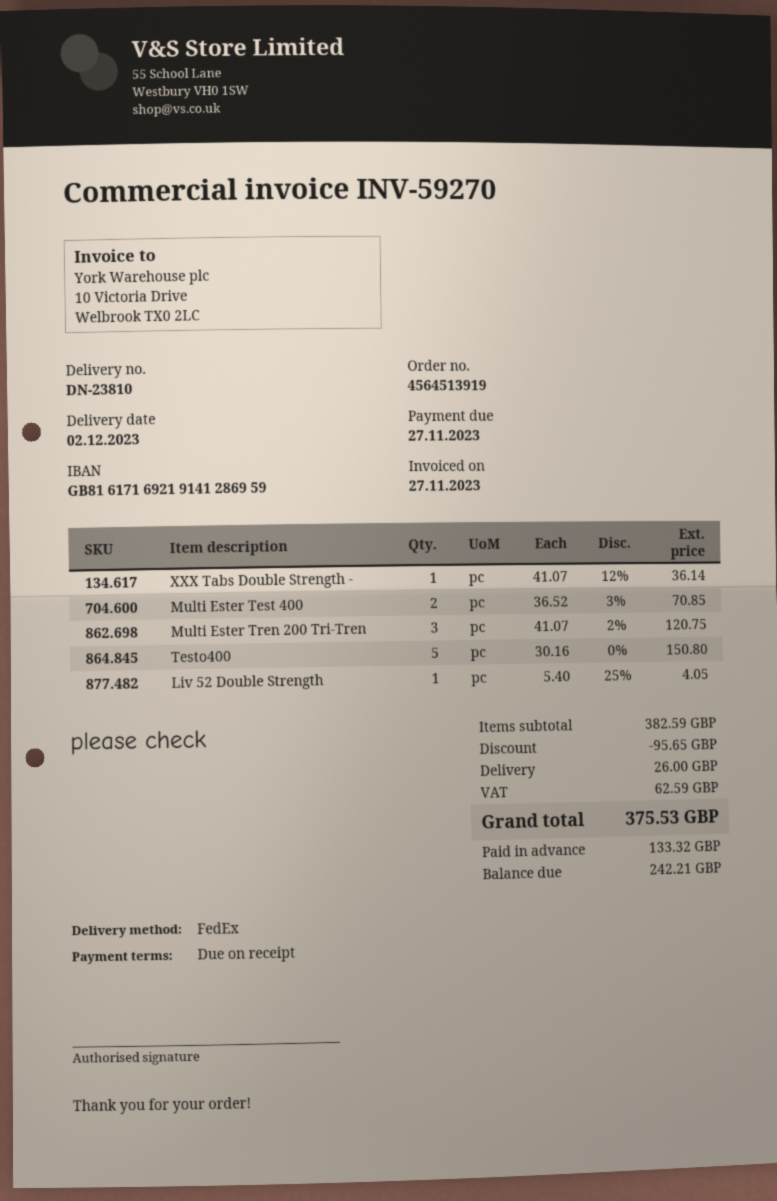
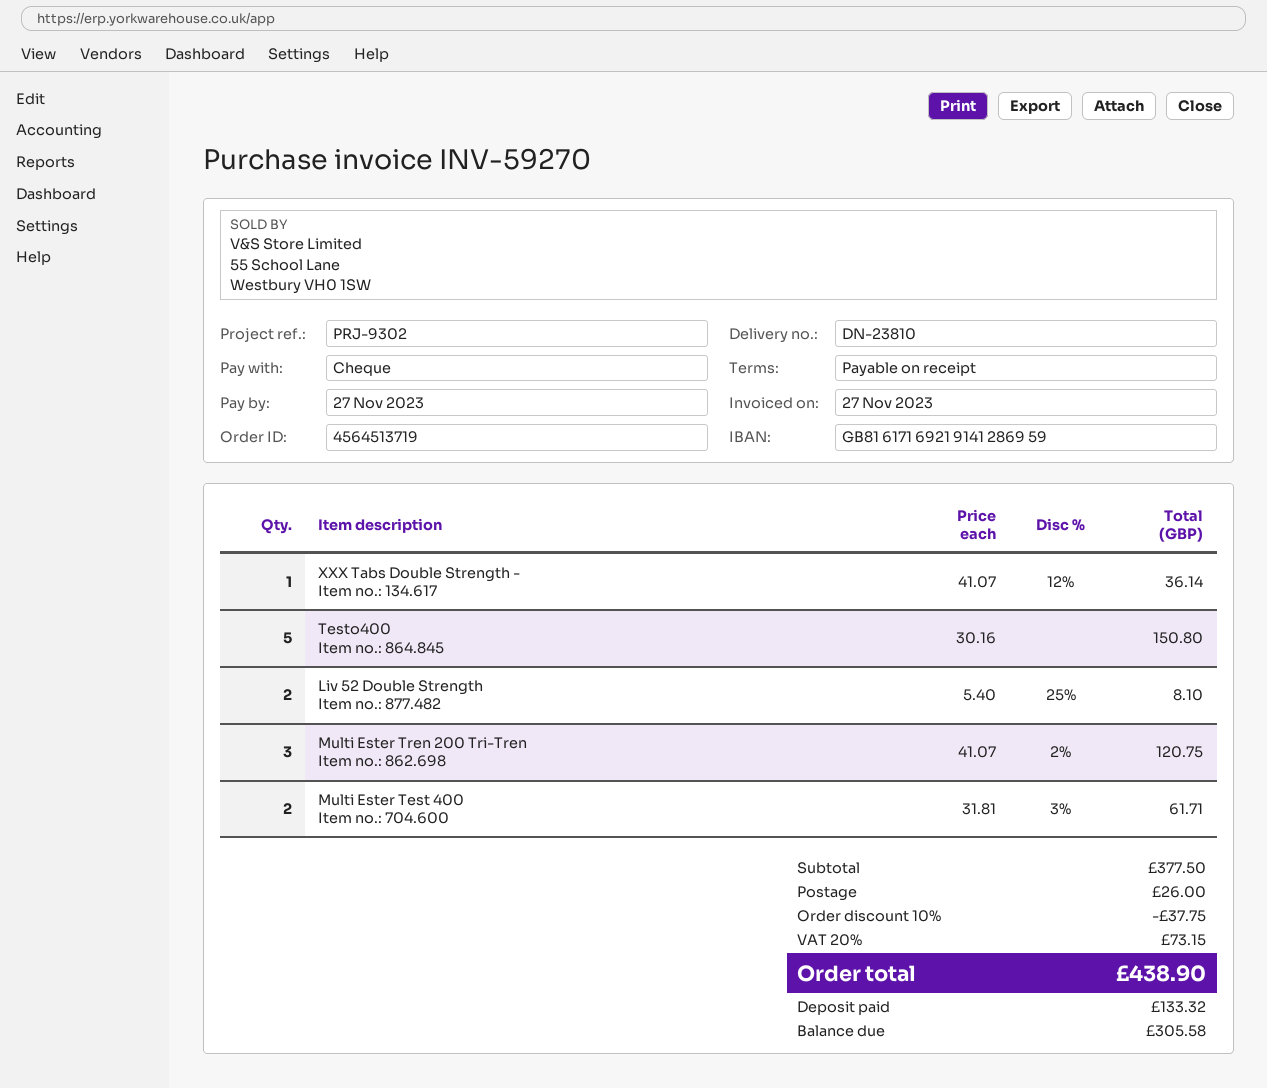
order number: 4564513919 -> 4564513719
Multi Ester Test 400: 2 x 36.52 - 3% = 70.85 -> 2 x 31.81 - 3% = 61.71
Liv 52 Double Strength: 1 x 5.40 - 25% = 4.05 -> 2 x 5.40 - 25% = 8.10
subtotal: 382.59 -> 377.50
discount: 95.65 -> 37.75
tax: 62.59 -> 73.15
total: 375.53 -> 438.90
balance: 242.21 -> 305.58

